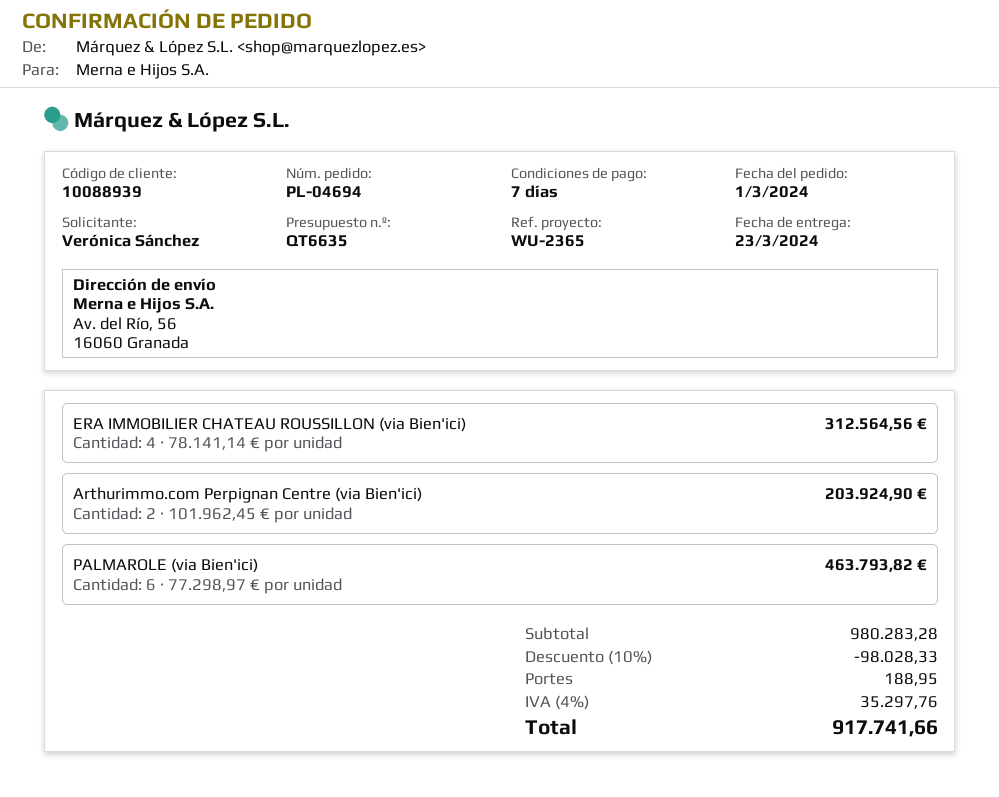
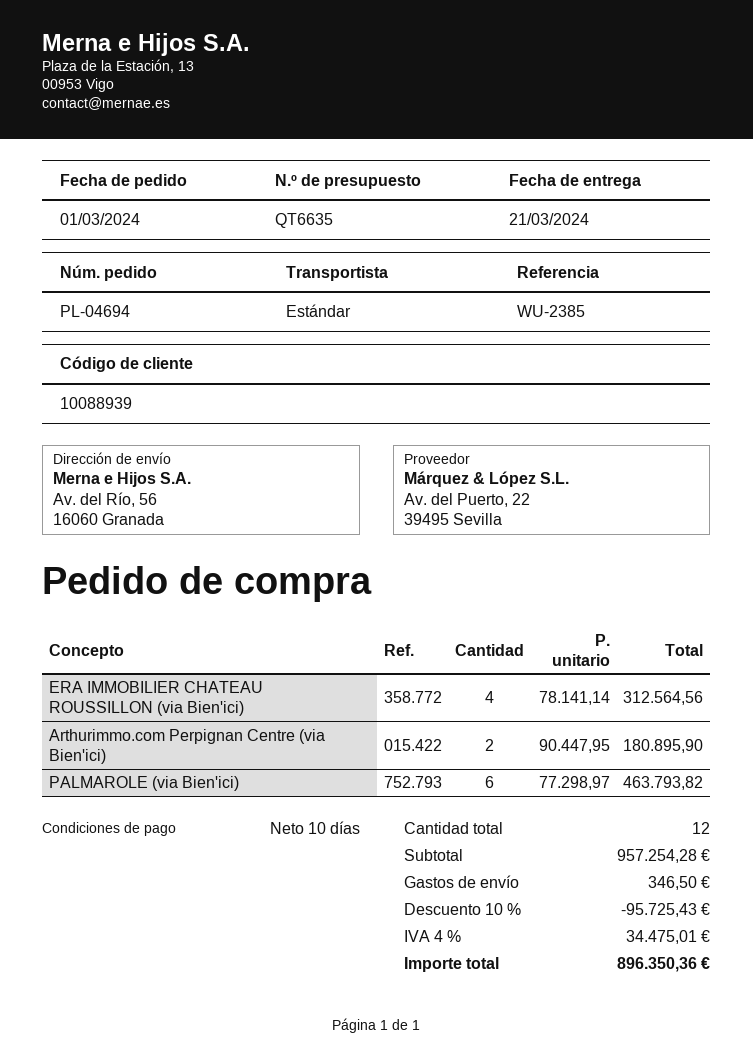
delivery date: 2024-03-23 -> 2024-03-21
payment terms: 7 days -> 10 days
reference: WU-2365 -> WU-2385
Arthurimmo.com Perpignan Centre (via Bien'ici): 2 x 101962.45 = 203924.90 -> 2 x 90447.95 = 180895.90
subtotal: 980283.28 -> 957254.28
discount: 10% = 98028.33 -> 10% = 95725.43
shipping: 188.95 -> 346.50
tax: 4% = 35297.76 -> 4% = 34475.01
total: 917741.66 -> 896350.36

